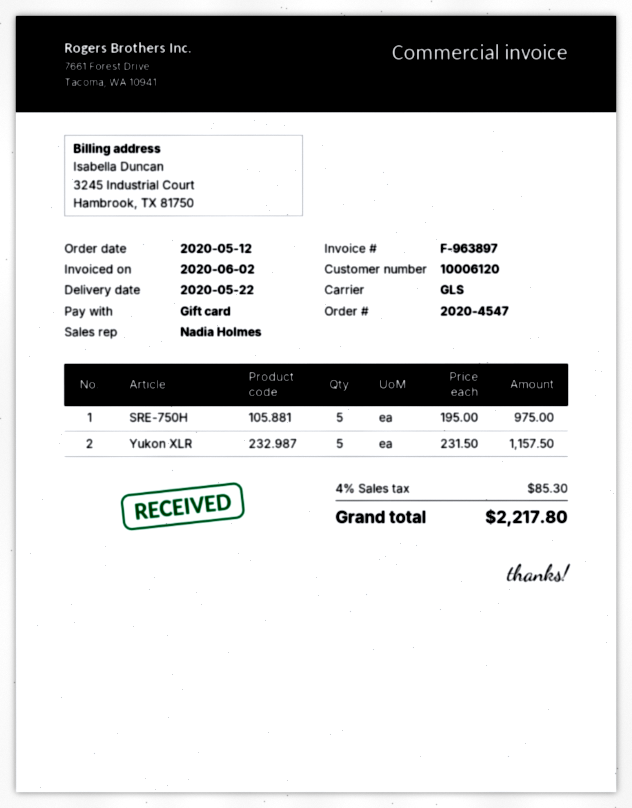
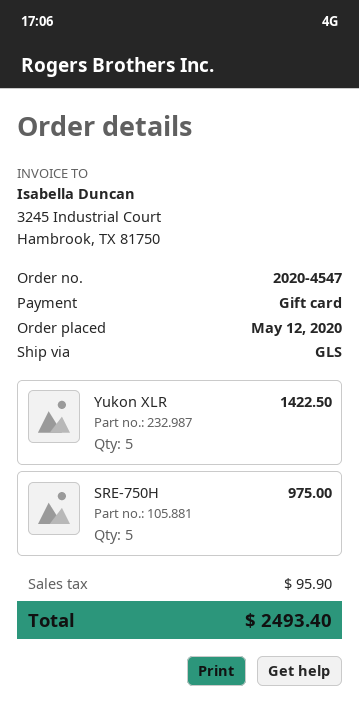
Yukon XLR: 5 for 1157.50 -> 5 for 1422.50
tax: 85.30 -> 95.90
total: 2217.80 -> 2493.40

